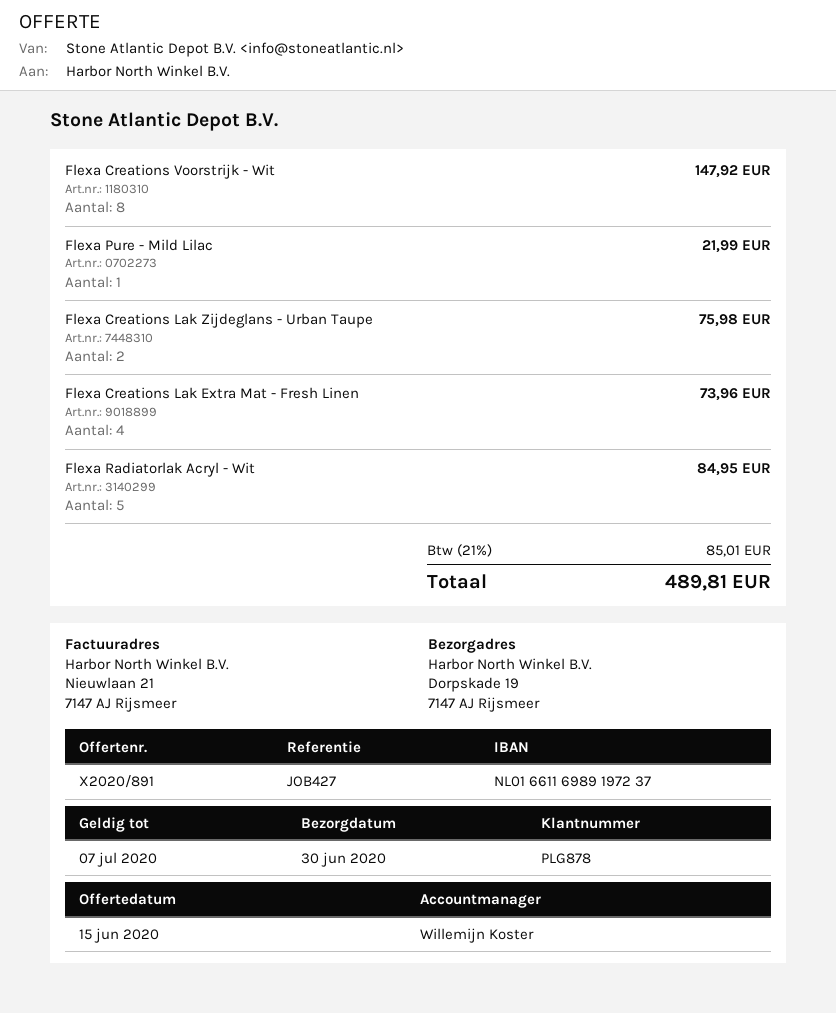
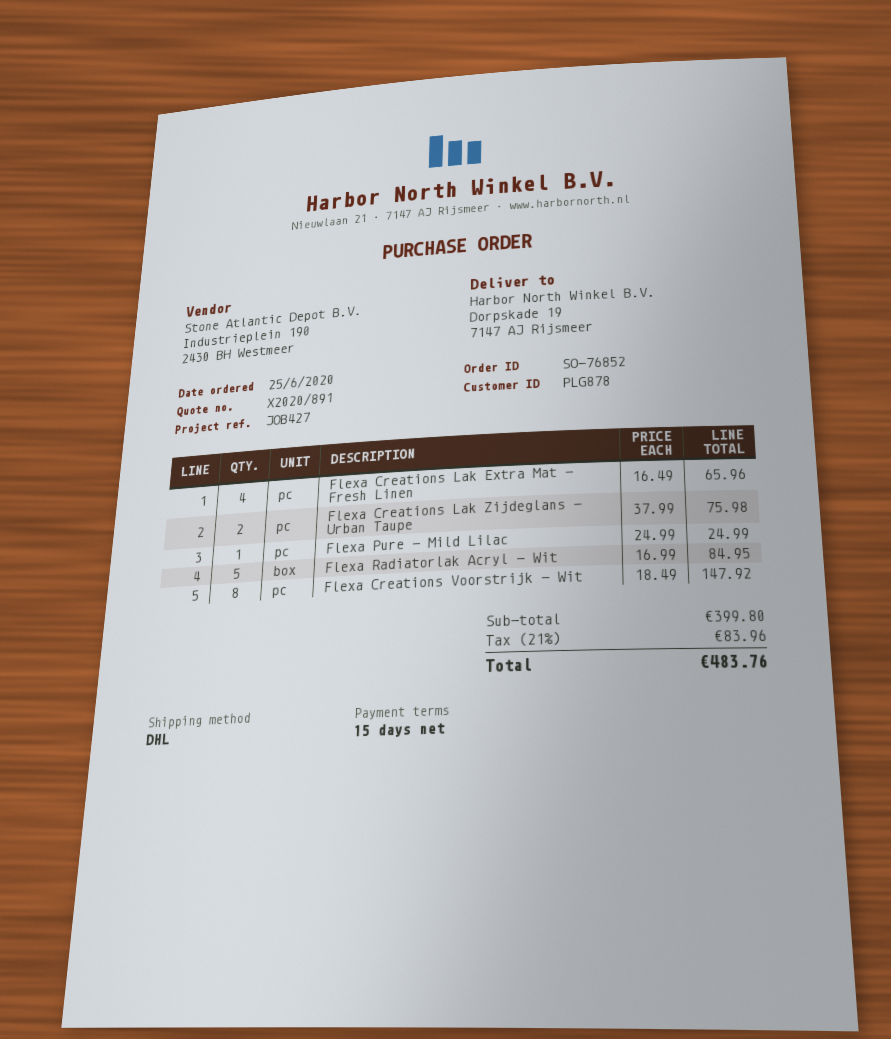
Flexa Pure - Mild Lilac: 1 for 21.99 -> 1 for 24.99
Flexa Creations Lak Extra Mat - Fresh Linen: 4 for 73.96 -> 4 for 65.96
tax: 21% = 85.01 -> 21% = 83.96
total: 489.81 -> 483.76

